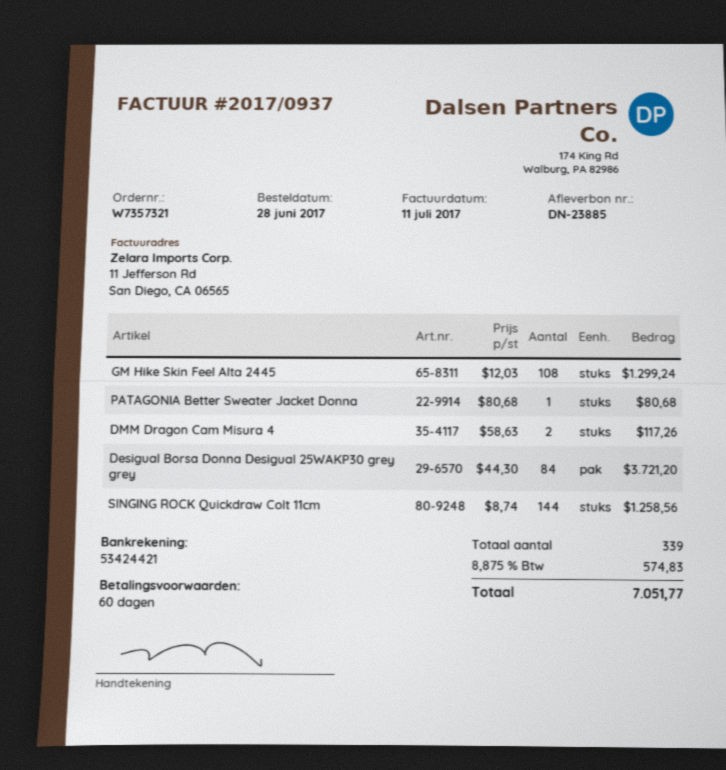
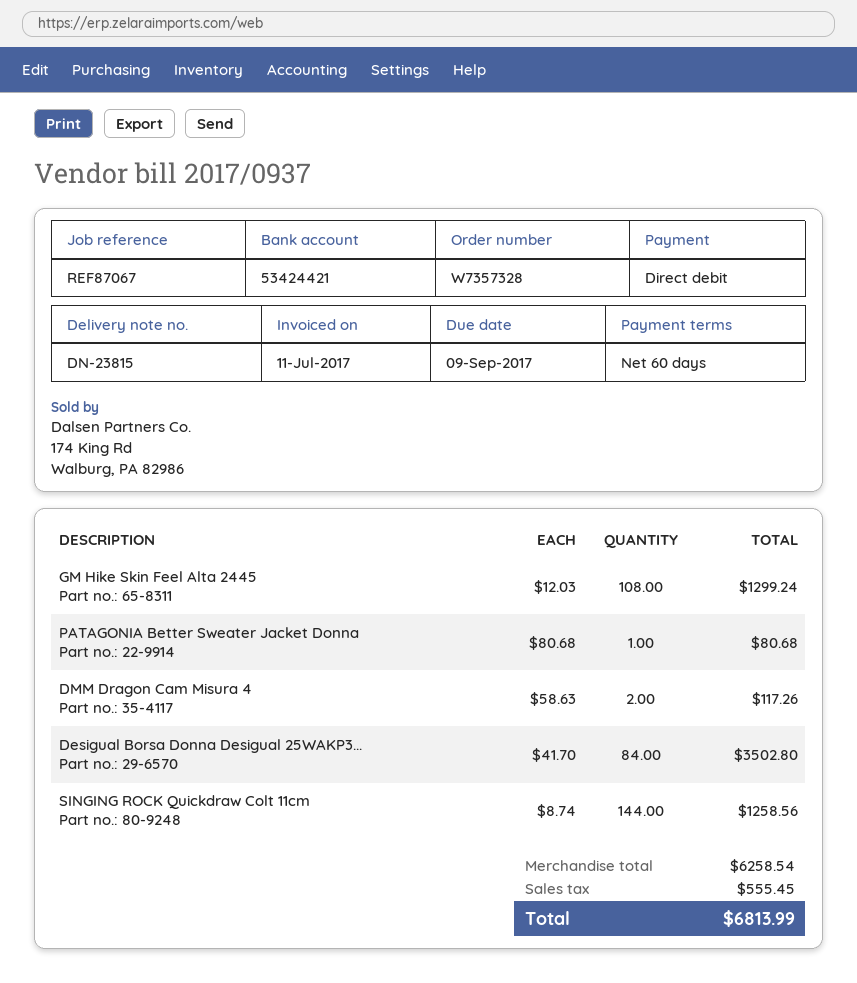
order number: W7357321 -> W7357328
delivery note number: DN-23885 -> DN-23815
Desigual Borsa Donna Desigual 25WAKP30 grey grey: 84 x 44.30 = 3721.20 -> 84 x 41.70 = 3502.80
tax: 574.83 -> 555.45
total: 7051.77 -> 6813.99

